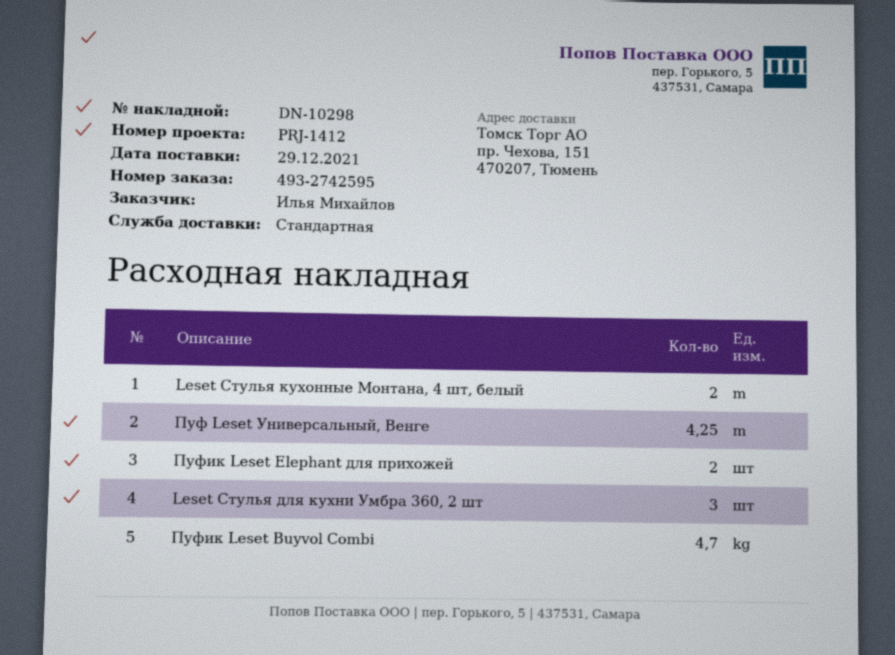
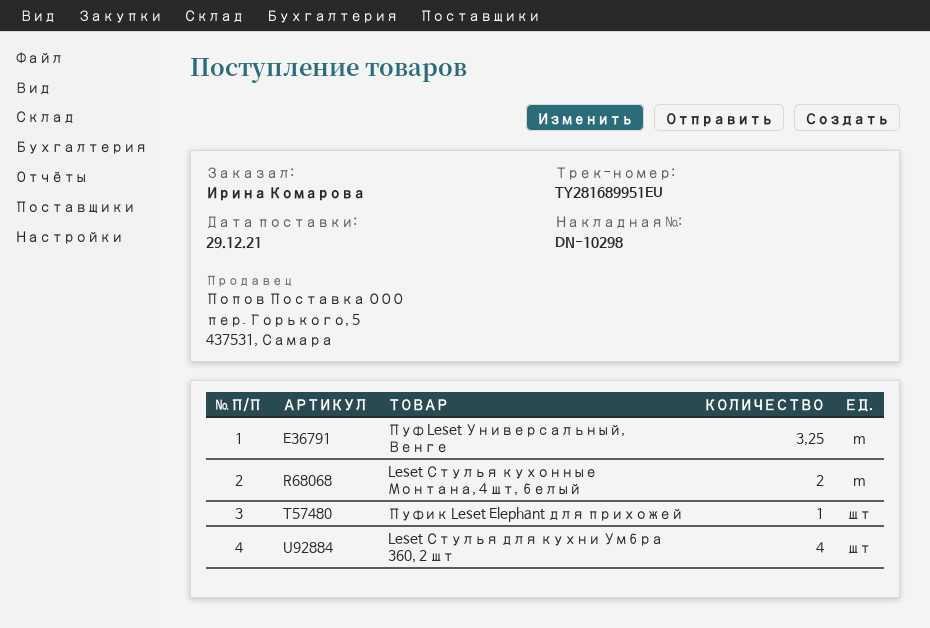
ordered by: Илья Михайлов -> Ирина Комарова
Пуф Leset Универсальный, Венге: 4.25 -> 3.25
Пуфик Leset Elephant для прихожей: 2 -> 1
Leset Стулья для кухни Умбра 360, 2 шт: 3 -> 4
Пуфик Leset Buyvol Combi: 4.7 -> none

